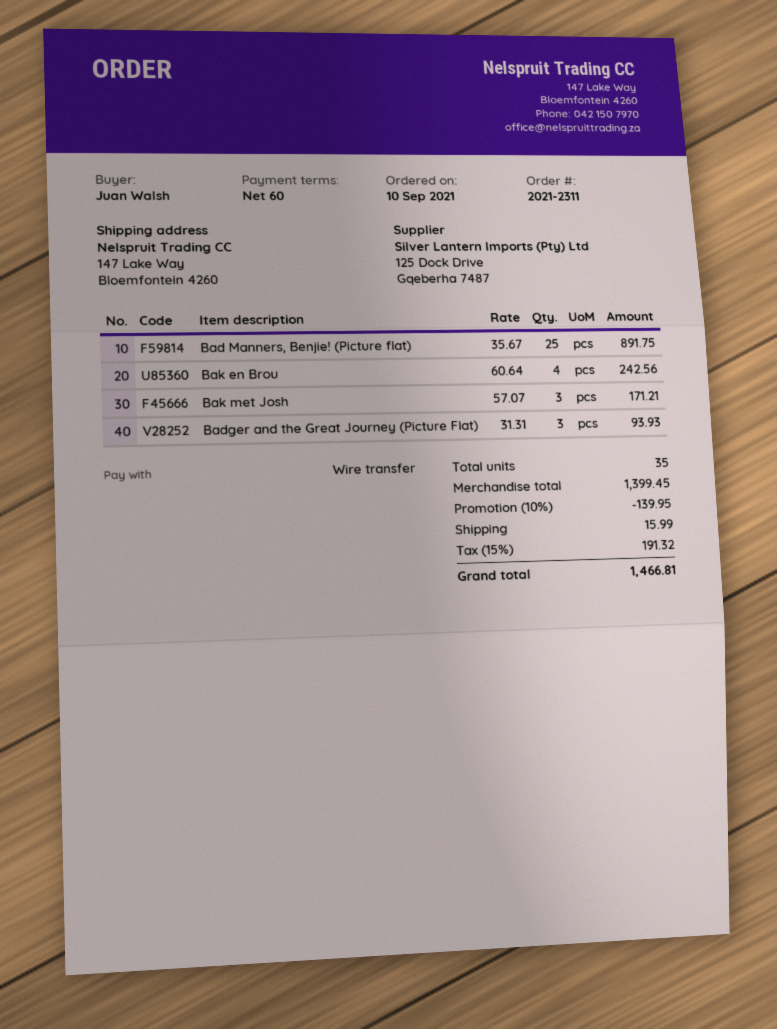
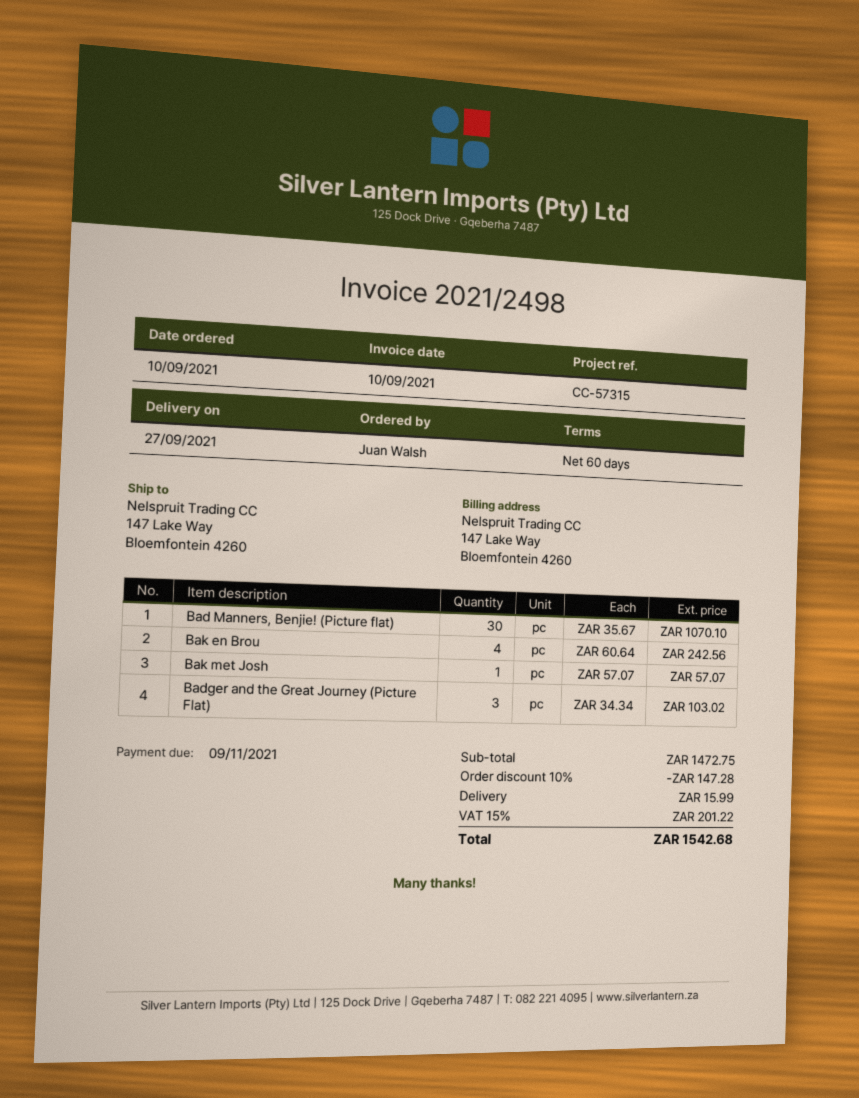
Bad Manners, Benjie! (Picture flat): 25 x 35.67 = 891.75 -> 30 x 35.67 = 1070.10
Bak met Josh: 3 x 57.07 = 171.21 -> 1 x 57.07 = 57.07
Badger and the Great Journey (Picture Flat): 3 x 31.31 = 93.93 -> 3 x 34.34 = 103.02
subtotal: 1399.45 -> 1472.75
discount: 10% = 139.95 -> 10% = 147.28
tax: 15% = 191.32 -> 15% = 201.22
total: 1466.81 -> 1542.68

